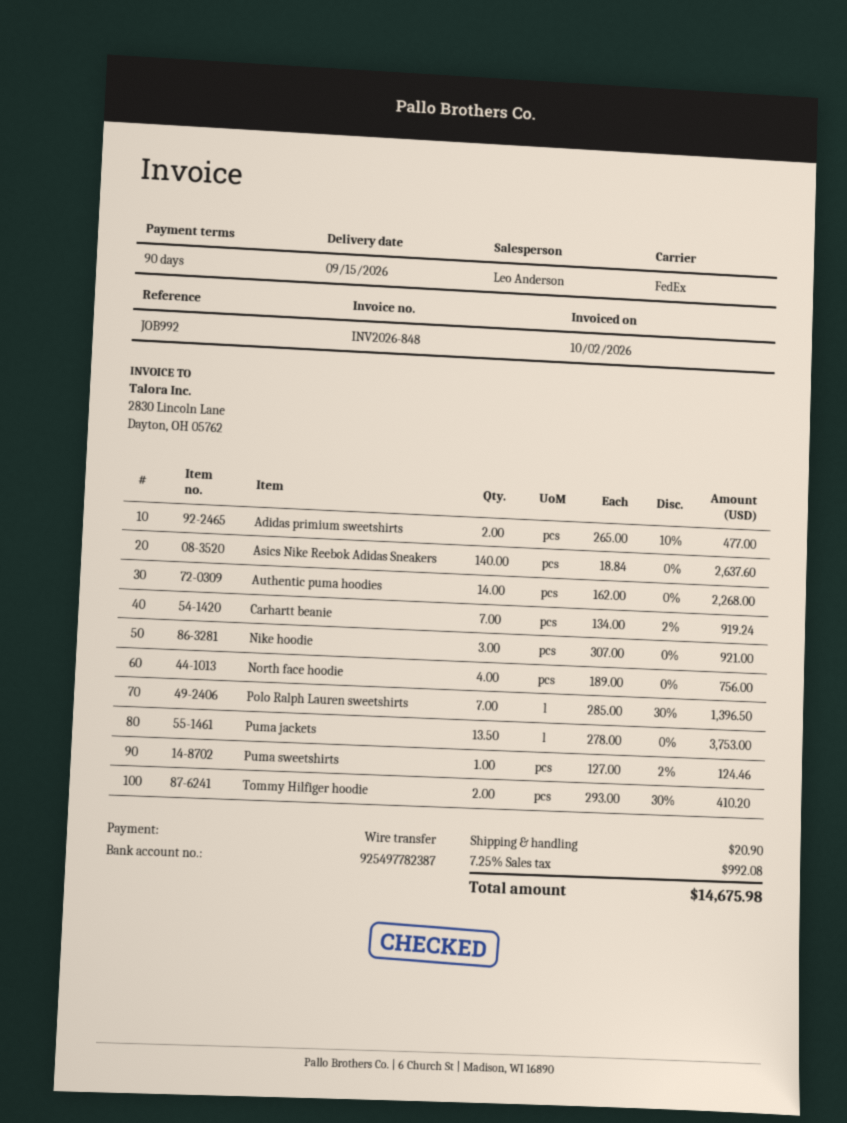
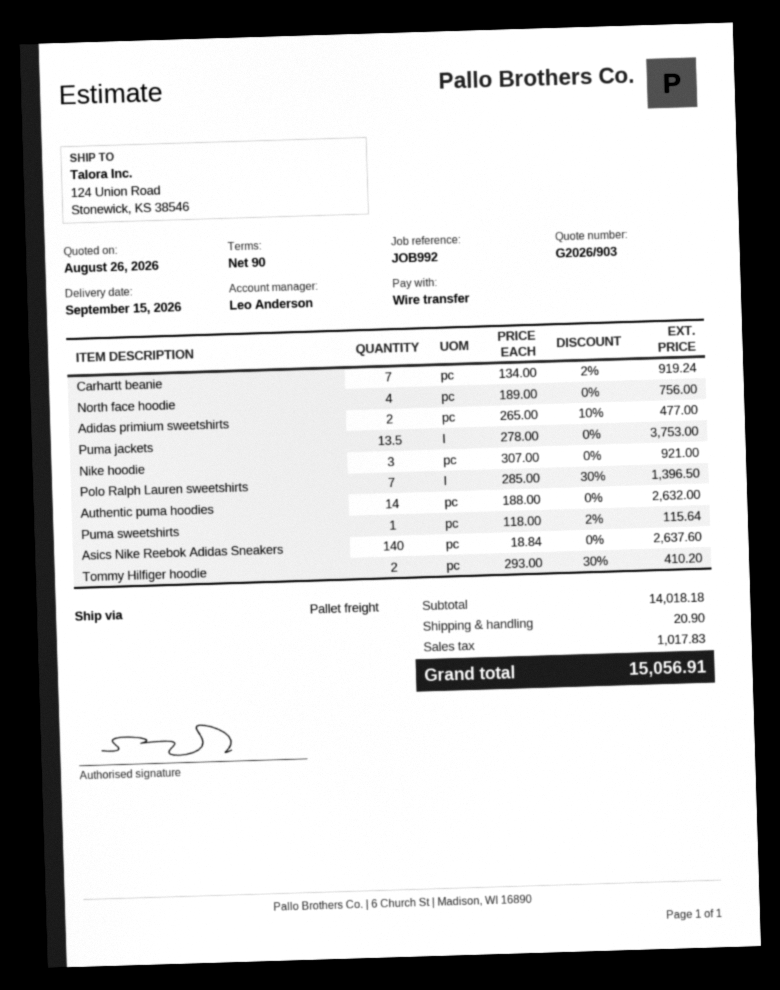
shipping method: FedEx -> pallet freight
Authentic puma hoodies: 14 x 162.00 = 2268.00 -> 14 x 188.00 = 2632.00
Puma sweetshirts: 1 x 127.00 - 2% = 124.46 -> 1 x 118.00 - 2% = 115.64
tax: 992.08 -> 1017.83
total: 14675.98 -> 15056.91

